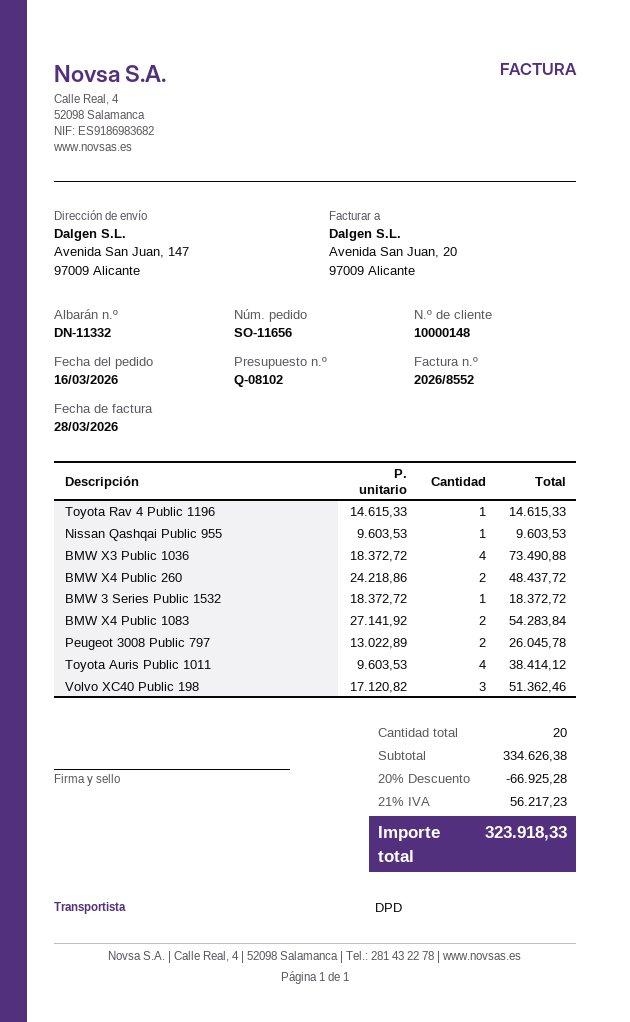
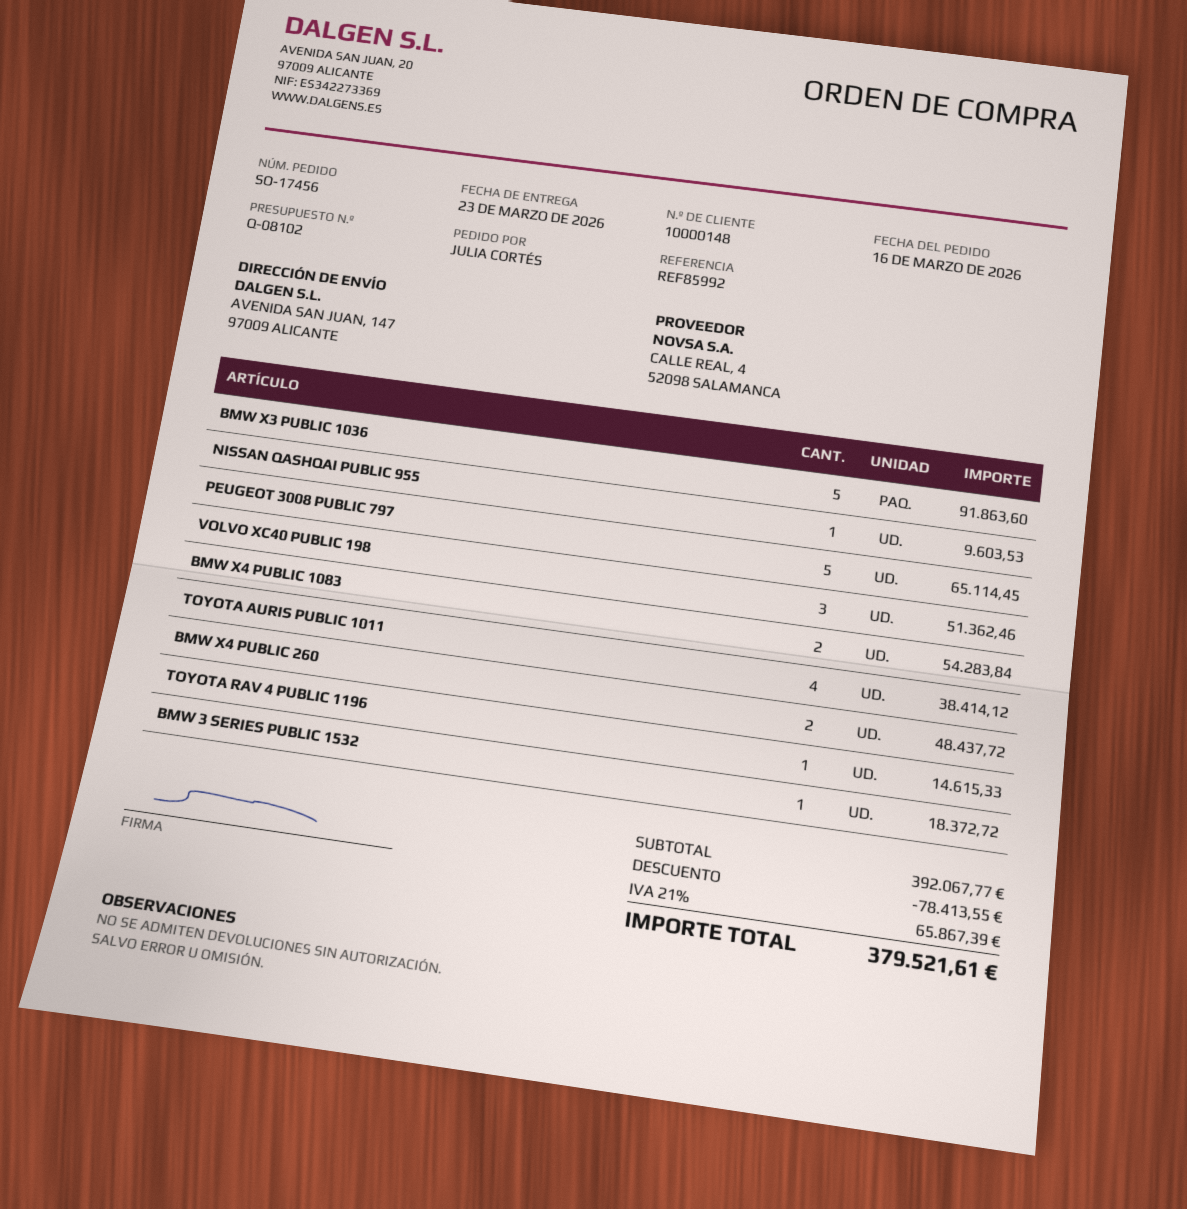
order number: SO-11656 -> SO-17456
BMW X3 Public 1036: 4 for 73490.88 -> 5 for 91863.60
Peugeot 3008 Public 797: 2 for 26045.78 -> 5 for 65114.45
subtotal: 334626.38 -> 392067.77
discount: 66925.28 -> 78413.55
tax: 21% = 56217.23 -> 21% = 65867.39
total: 323918.33 -> 379521.61

